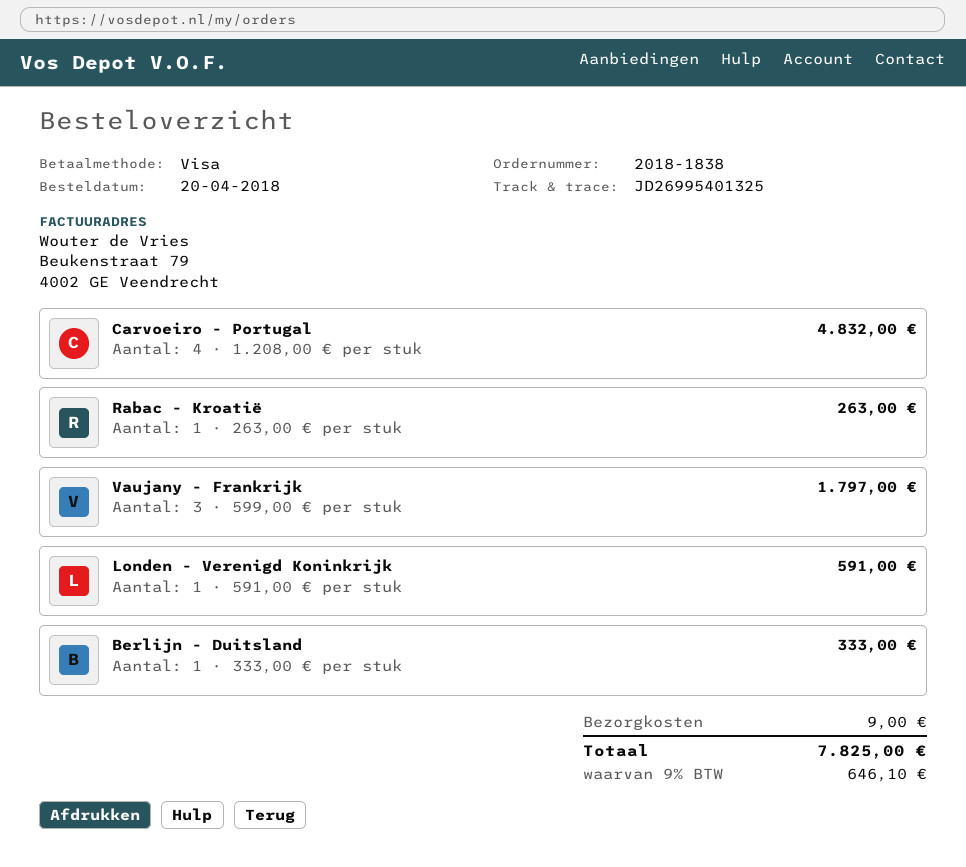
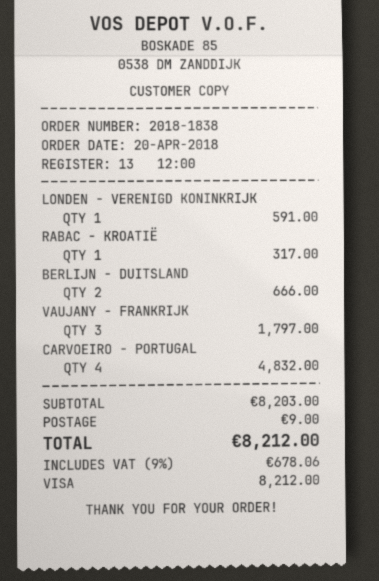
Rabac - Kroatië: 1 for 263.00 -> 1 for 317.00
Berlijn - Duitsland: 1 for 333.00 -> 2 for 666.00
tax: 9% = 646.10 -> 9% = 678.06
total: 7825.00 -> 8212.00

